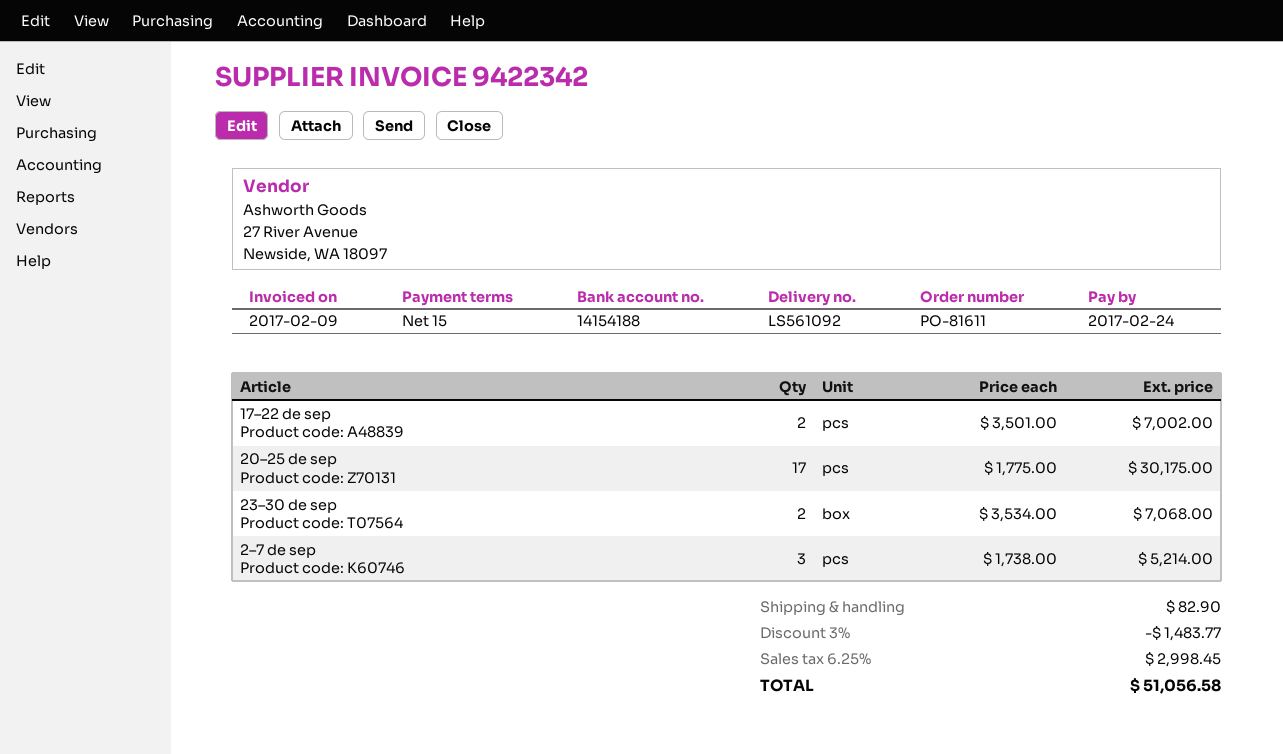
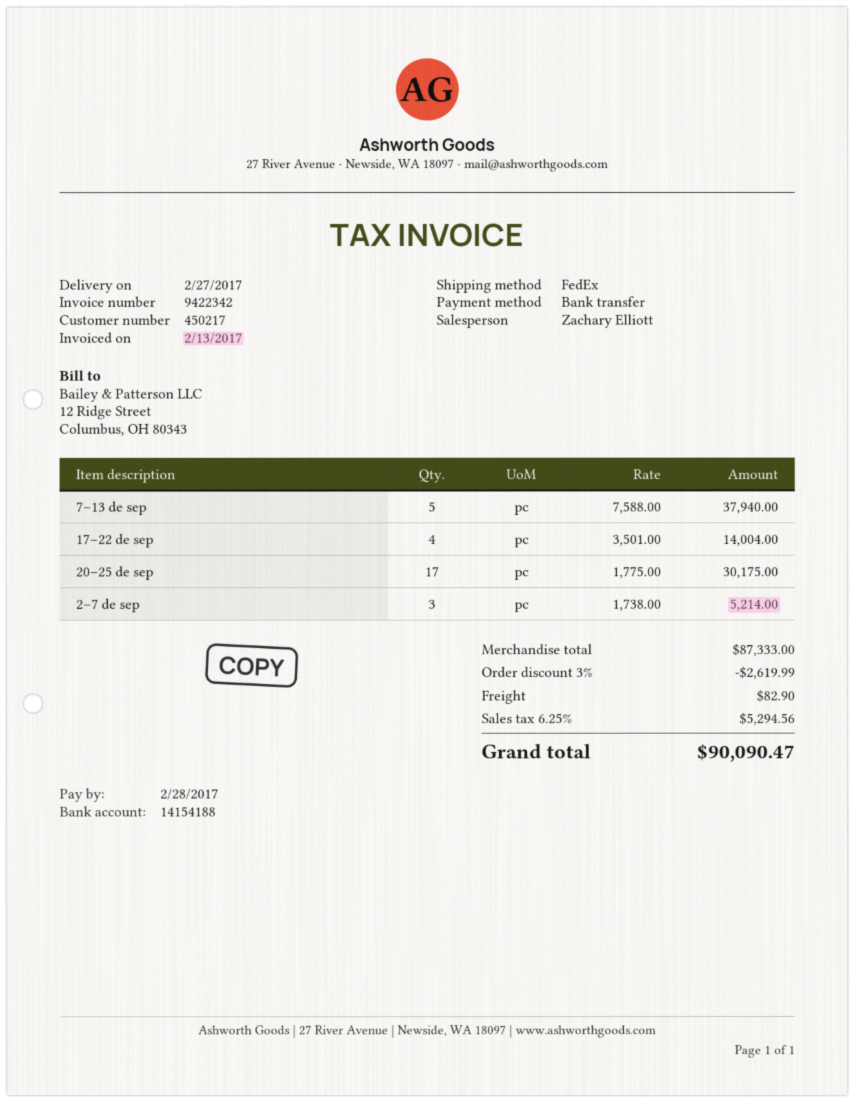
invoice date: 2017-02-09 -> 2017-02-13
due date: 2017-02-24 -> 2017-02-28
17–22 de sep: 2 x 3501.00 = 7002.00 -> 4 x 3501.00 = 14004.00
23–30 de sep: 2 x 3534.00 = 7068.00 -> none
7–13 de sep: none -> 5 x 7588.00 = 37940.00
discount: 3% = 1483.77 -> 3% = 2619.99
tax: 6.25% = 2998.45 -> 6.25% = 5294.56
total: 51056.58 -> 90090.47

